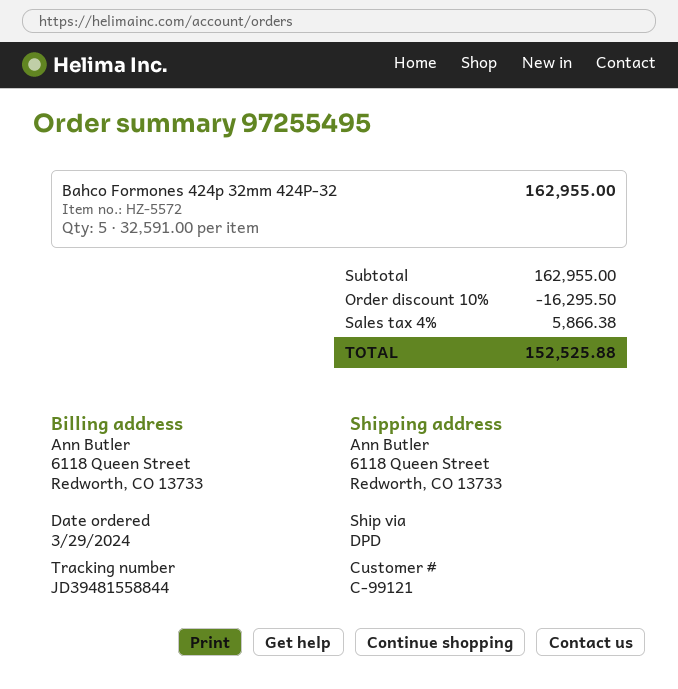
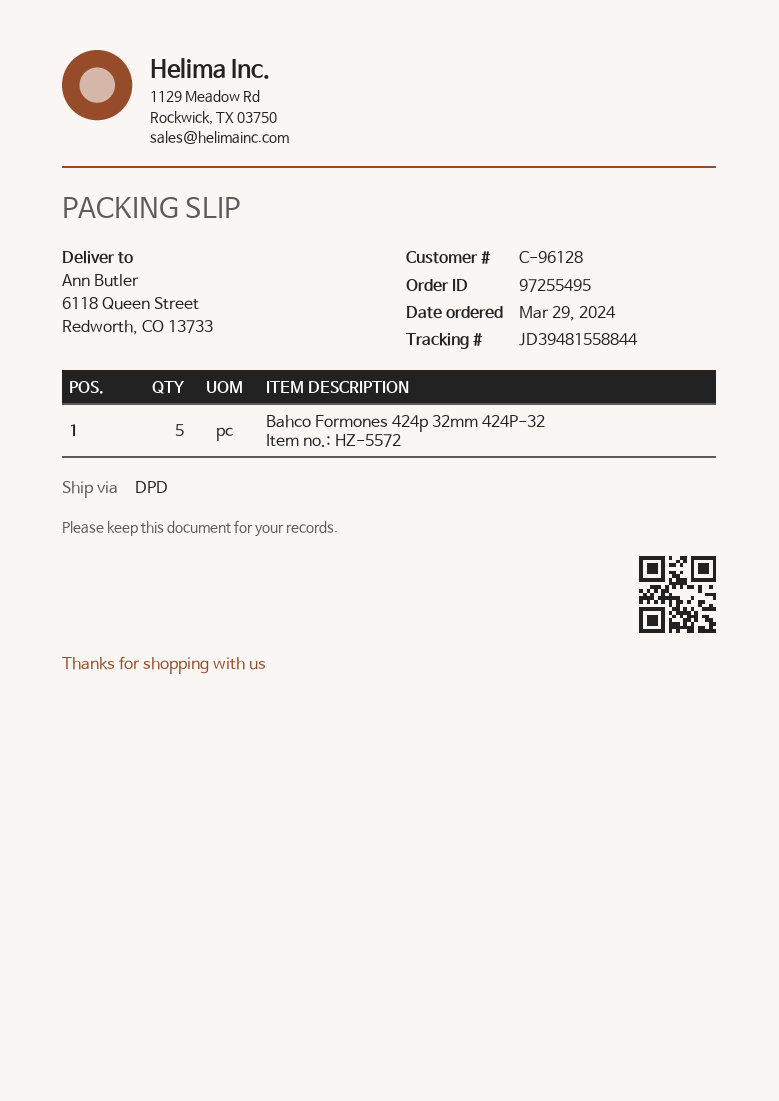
customer number: C-99121 -> C-96128

